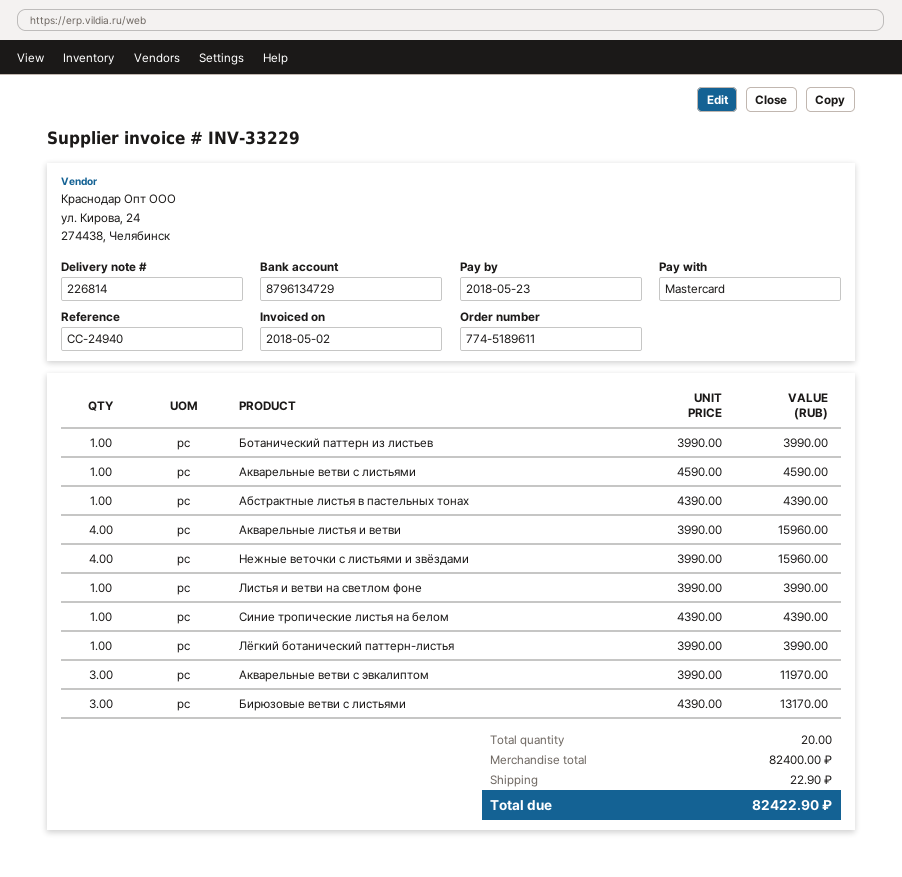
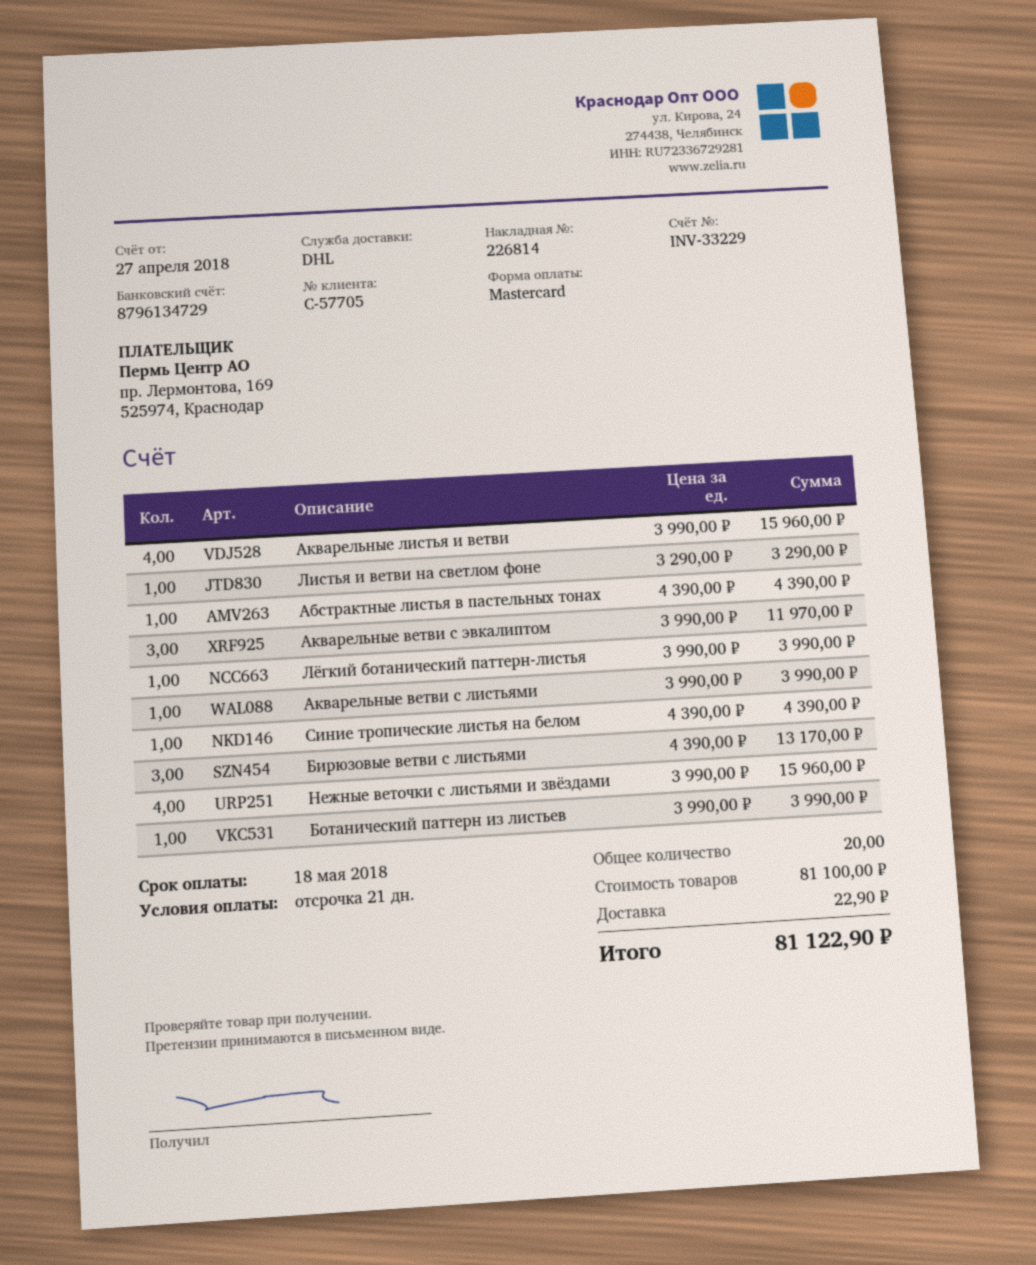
invoice date: 2018-05-02 -> 2018-04-27
due date: 2018-05-23 -> 2018-05-18
Акварельные ветви с листьями: 1 x 4590.00 = 4590.00 -> 1 x 3990.00 = 3990.00
Листья и ветви на светлом фоне: 1 x 3990.00 = 3990.00 -> 1 x 3290.00 = 3290.00
subtotal: 82400.00 -> 81100.00
total: 82422.90 -> 81122.90

